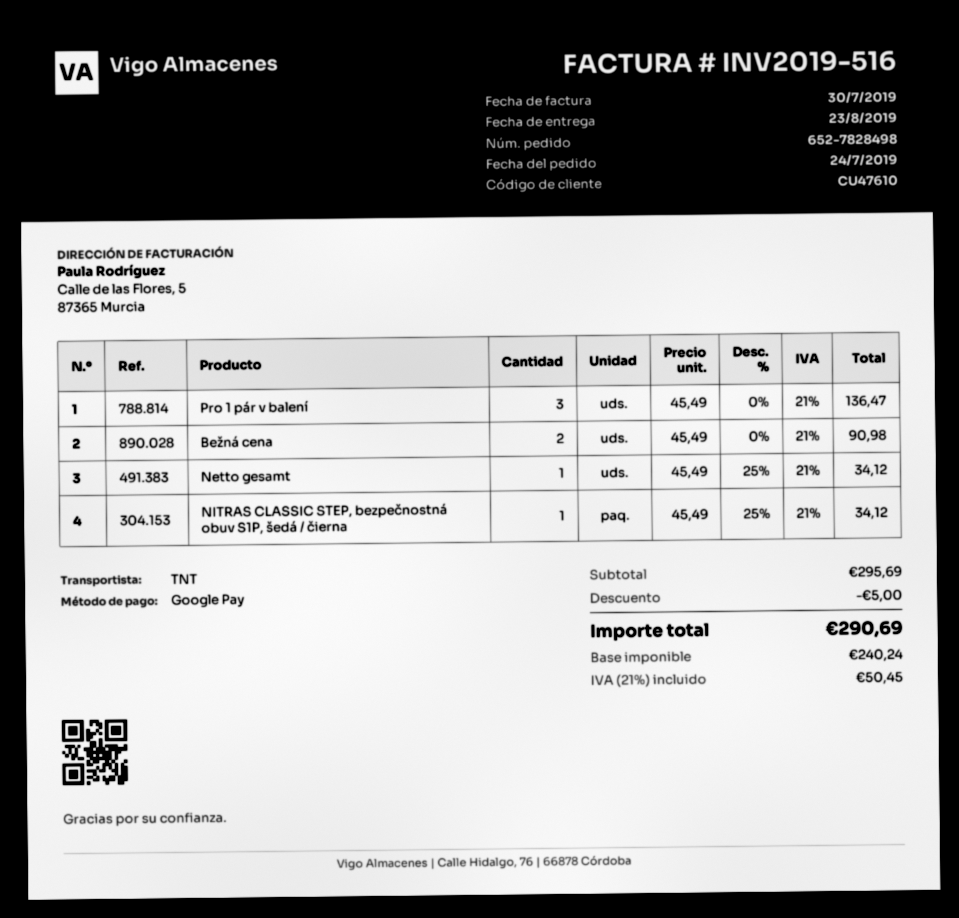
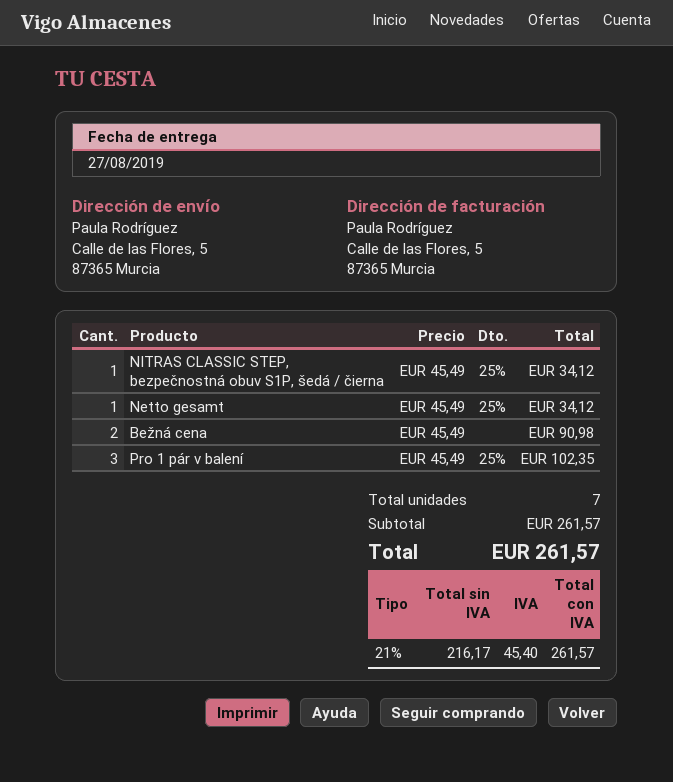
delivery date: 2019-08-23 -> 2019-08-27
Pro 1 pár v balení: 3 x 45.49 = 136.47 -> 3 x 45.49 - 25% = 102.35
subtotal: 295.69 -> 261.57
discount: 5.00 -> none
net: 240.24 -> 216.17
tax: 21% = 50.45 -> 21% = 45.40
total: 290.69 -> 261.57

